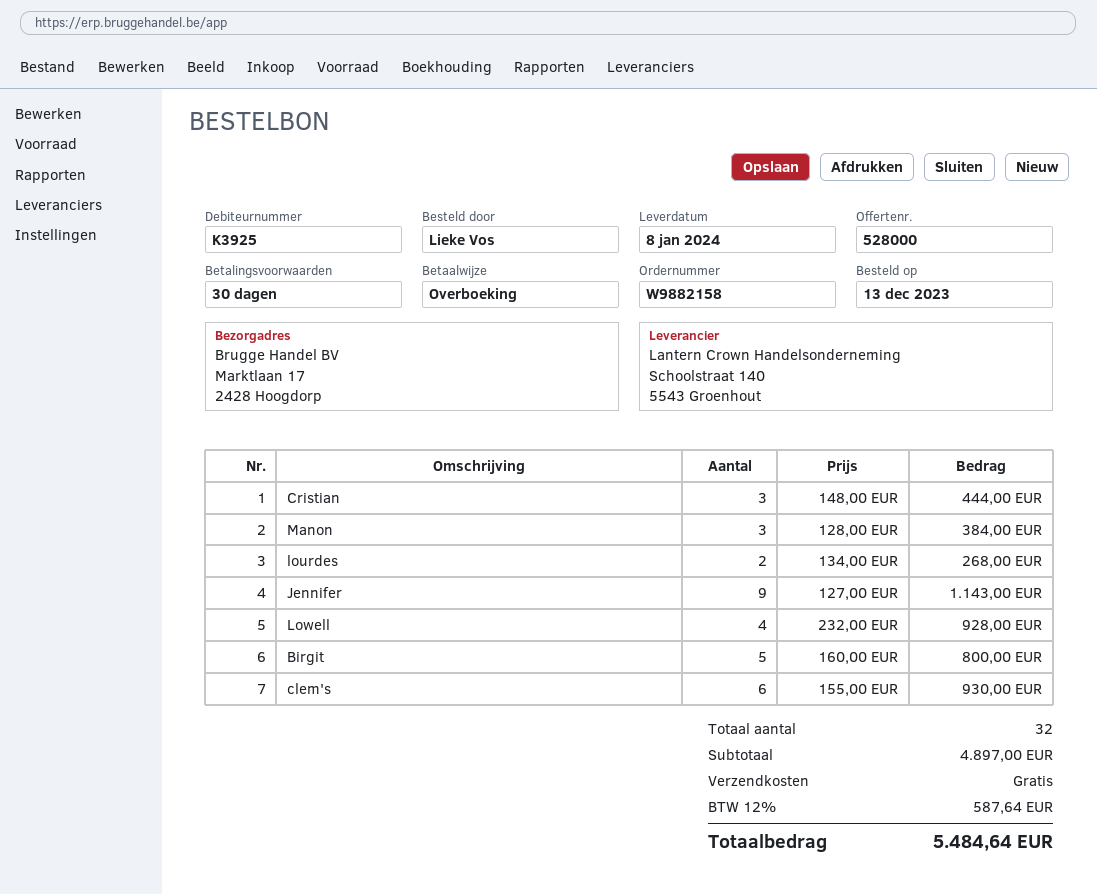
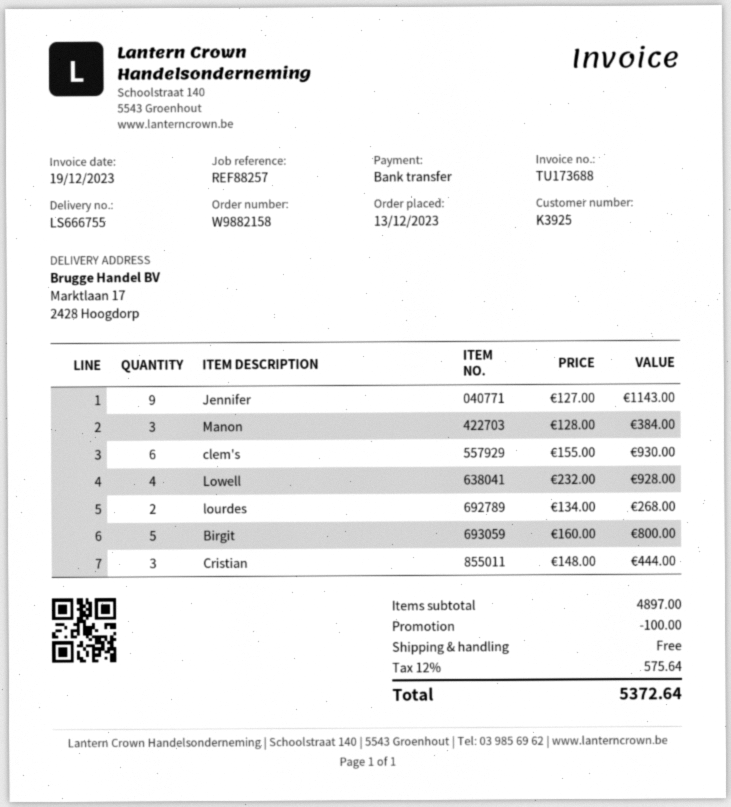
discount: none -> 100.00
tax: 12% = 587.64 -> 12% = 575.64
total: 5484.64 -> 5372.64

